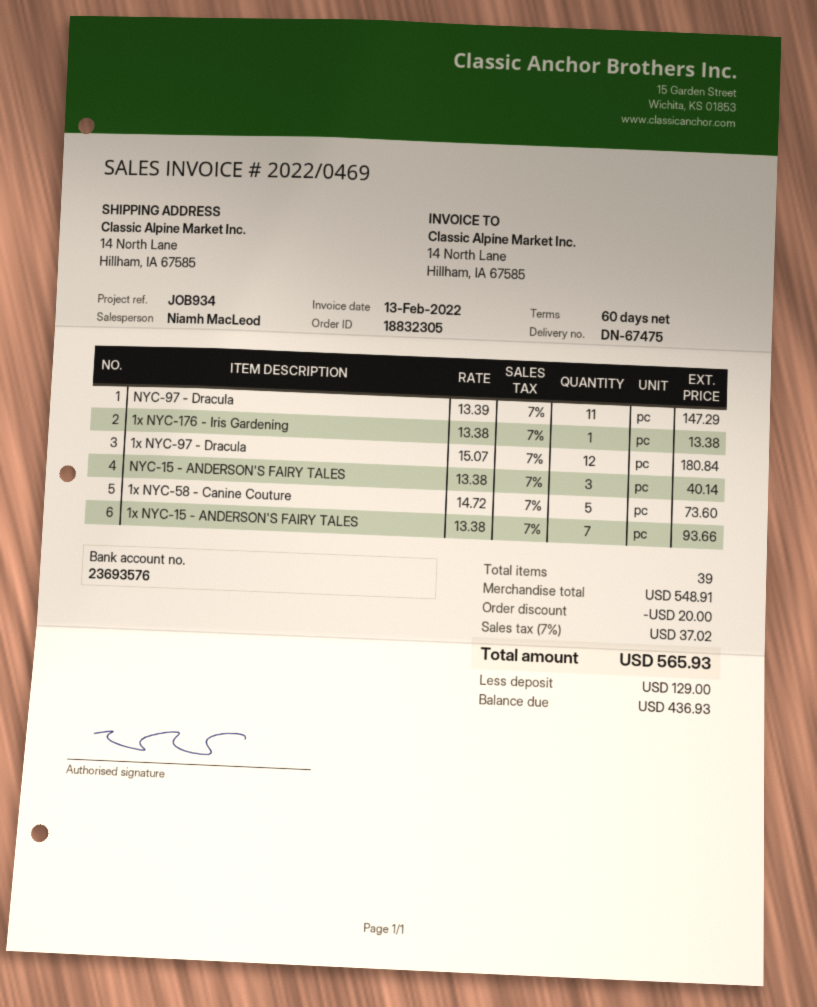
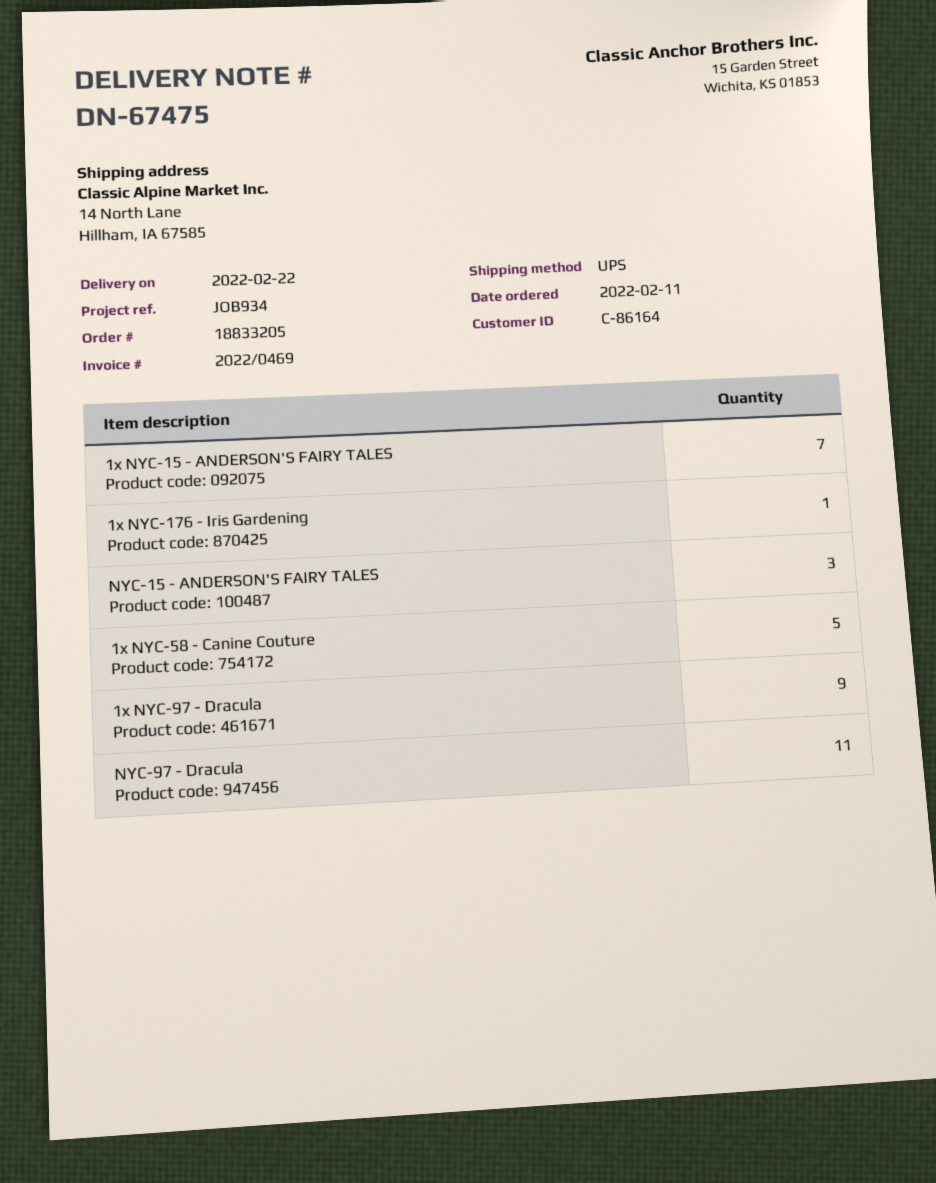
order number: 18832305 -> 18833205
1x NYC-97 - Dracula: 12 -> 9

